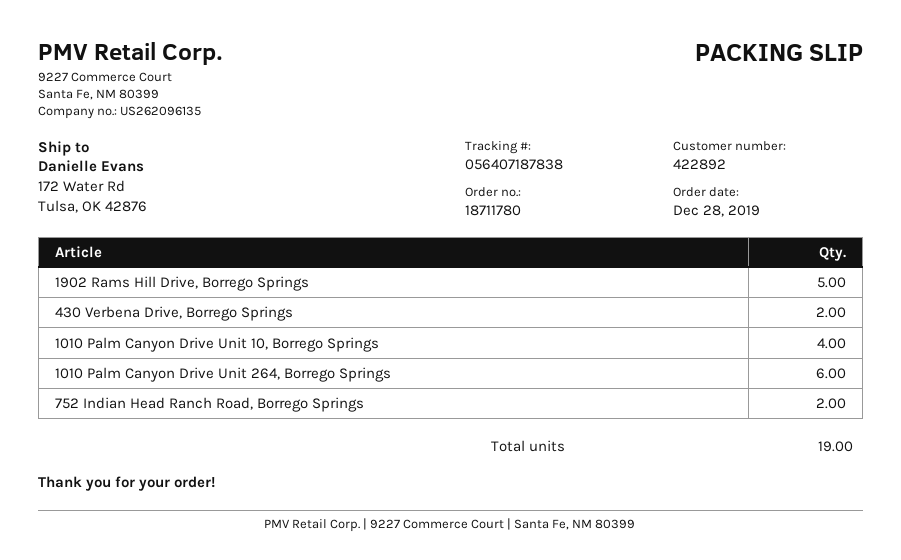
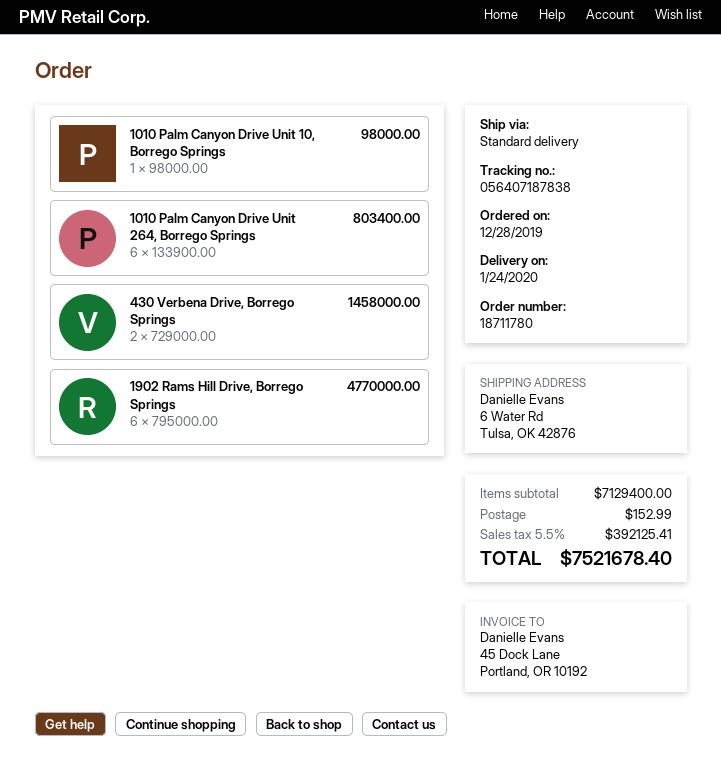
ship to: 172 Water Rd, Tulsa, OK 42876 -> 6 Water Rd, Tulsa, OK 42876
1902 Rams Hill Drive, Borrego Springs: 5 -> 6
1010 Palm Canyon Drive Unit 10, Borrego Springs: 4 -> 1
752 Indian Head Ranch Road, Borrego Springs: 2 -> none

